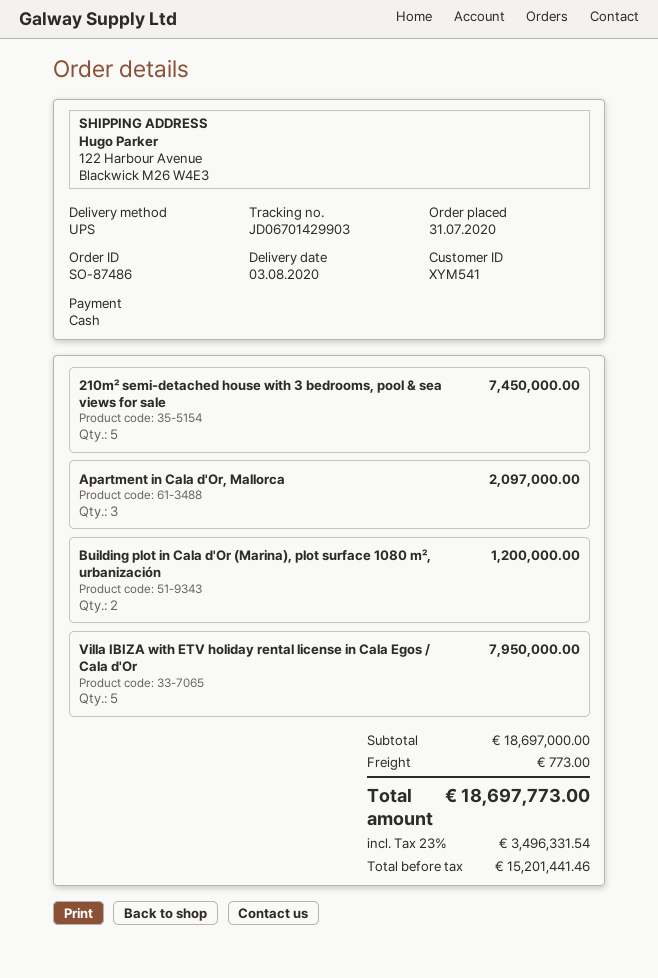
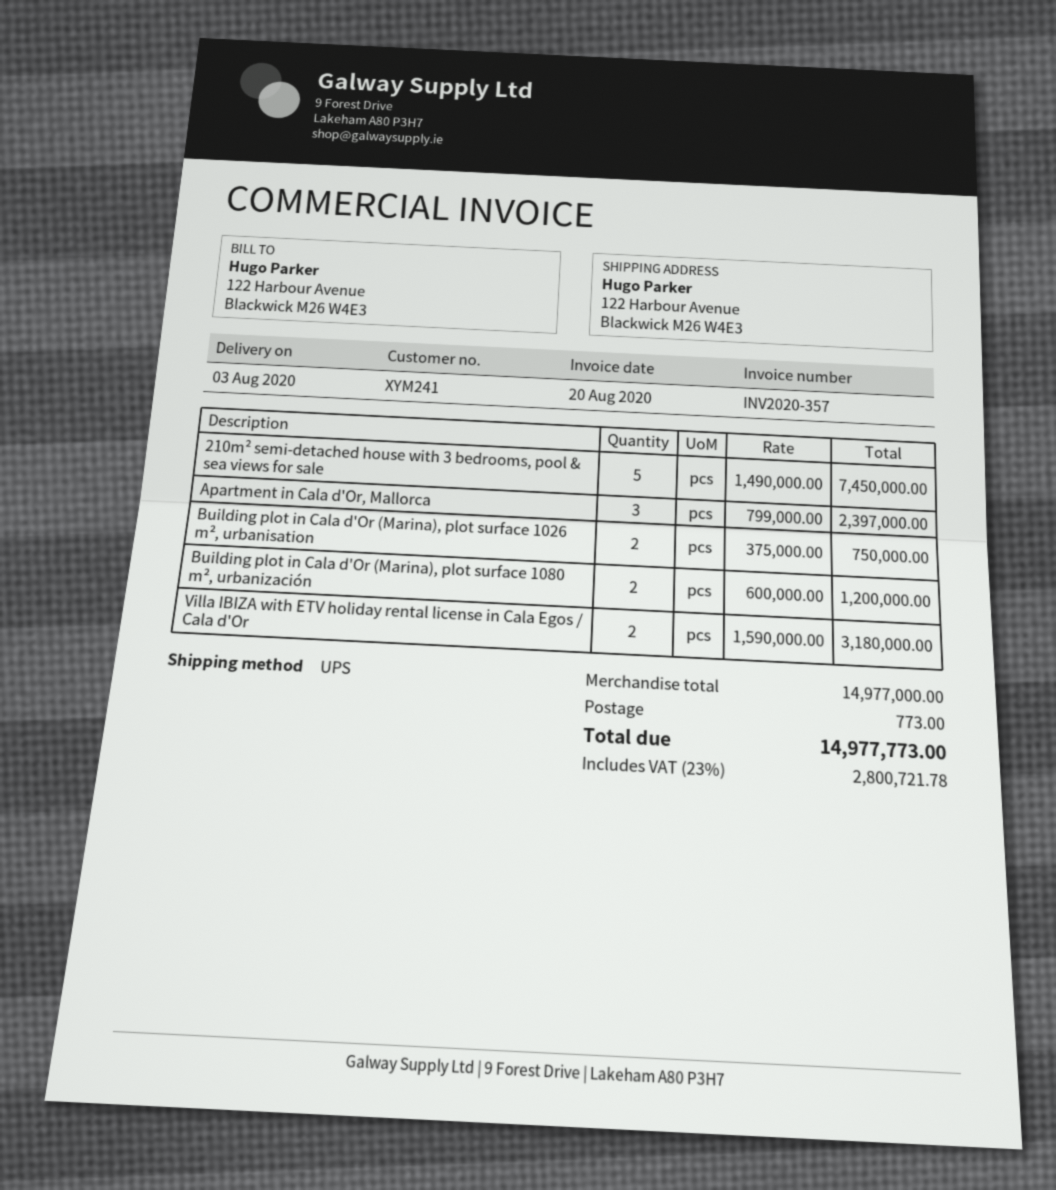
customer number: XYM541 -> XYM241
Apartment in Cala d'Or, Mallorca: 3 for 2097000.00 -> 3 for 2397000.00
Villa IBIZA with ETV holiday rental license in Cala Egos / Cala d'Or: 5 for 7950000.00 -> 2 for 3180000.00
Building plot in Cala d'Or (Marina), plot surface 1026 m², urbanisation: none -> 2 for 750000.00
subtotal: 18697000.00 -> 14977000.00
tax: 23% = 3496331.54 -> 23% = 2800721.78
total: 18697773.00 -> 14977773.00

